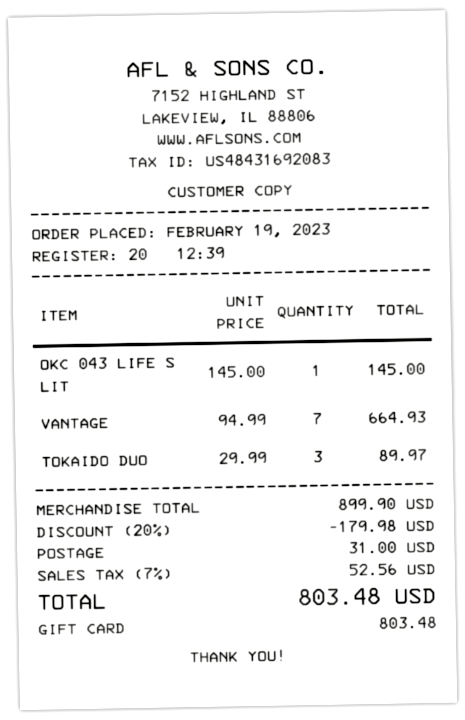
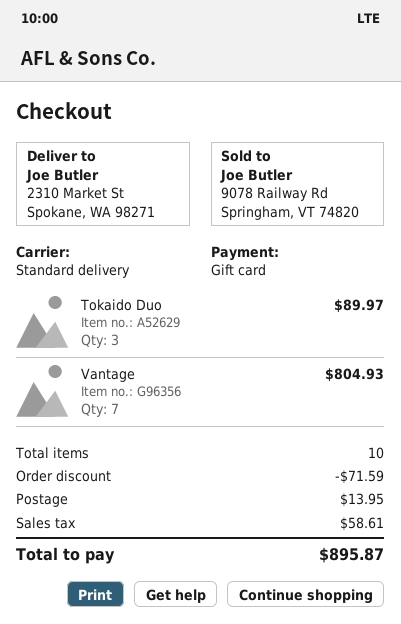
OKC 043 LIFE S LIT: 1 for 145.00 -> none
VANTAGE: 7 for 664.93 -> 7 for 804.93
discount: 179.98 -> 71.59
shipping: 31.00 -> 13.95
tax: 52.56 -> 58.61
total: 803.48 -> 895.87

